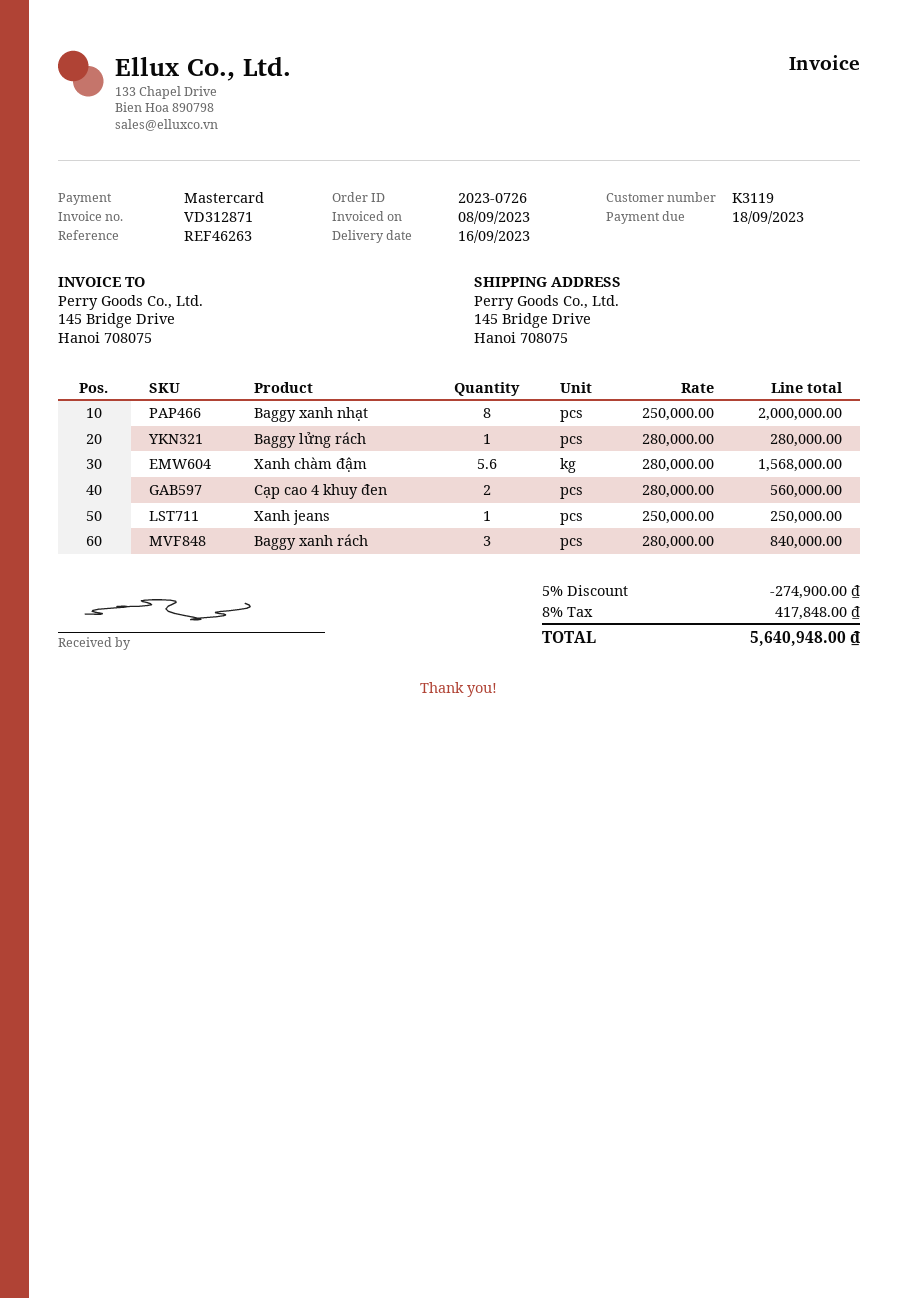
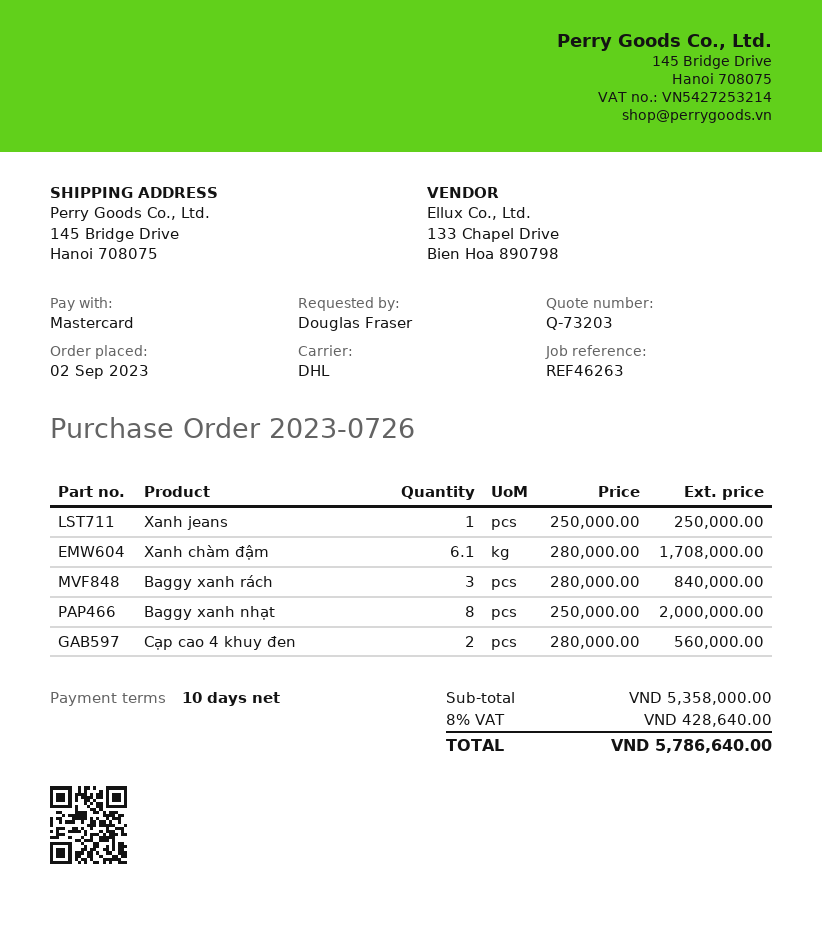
Baggy lửng rách: 1 x 280000.00 = 280000.00 -> none
Xanh chàm đậm: 5.6 x 280000.00 = 1568000.00 -> 6.1 x 280000.00 = 1708000.00
discount: 5% = 274900.00 -> none
tax: 8% = 417848.00 -> 8% = 428640.00
total: 5640948.00 -> 5786640.00

